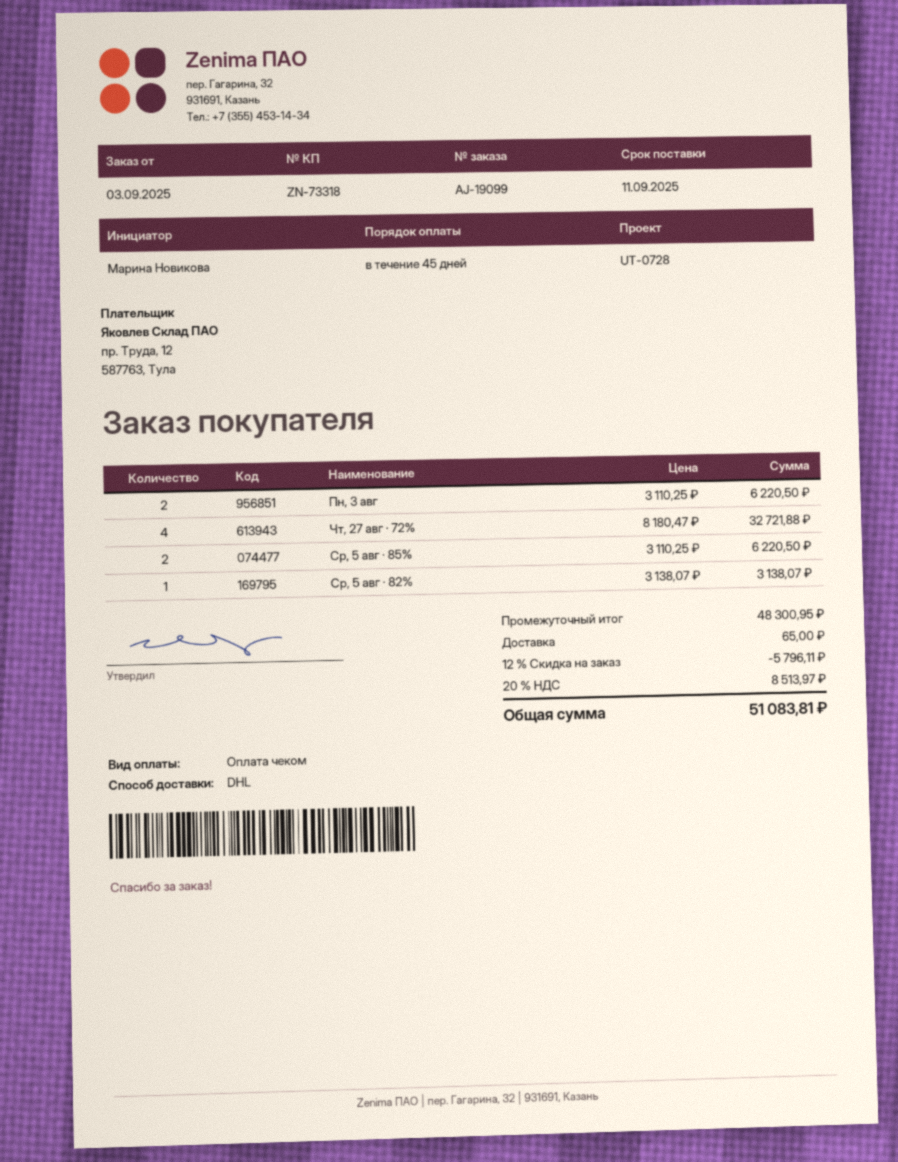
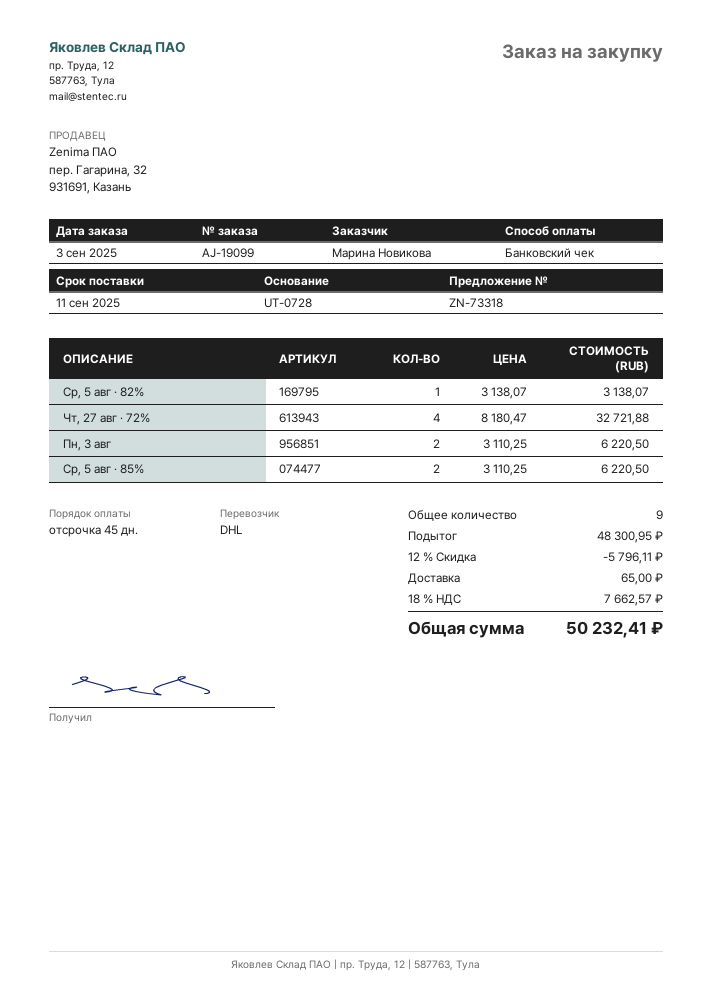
tax: 20% = 8513.97 -> 18% = 7662.57
total: 51083.81 -> 50232.41

